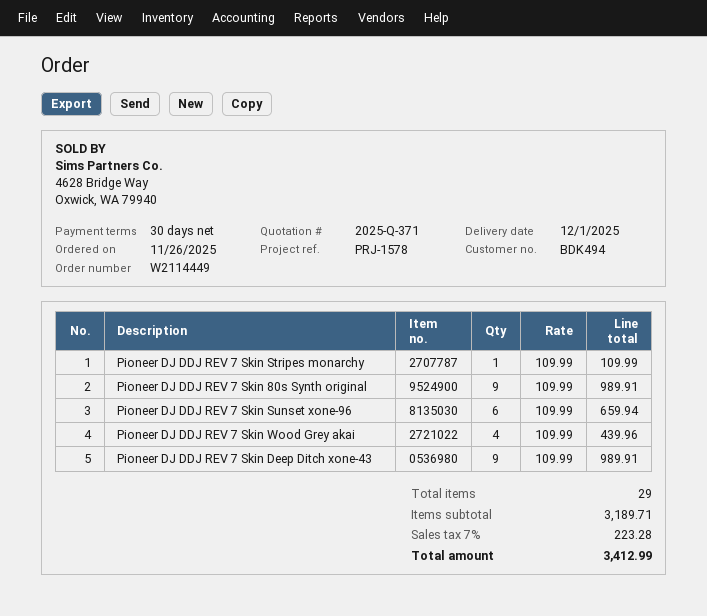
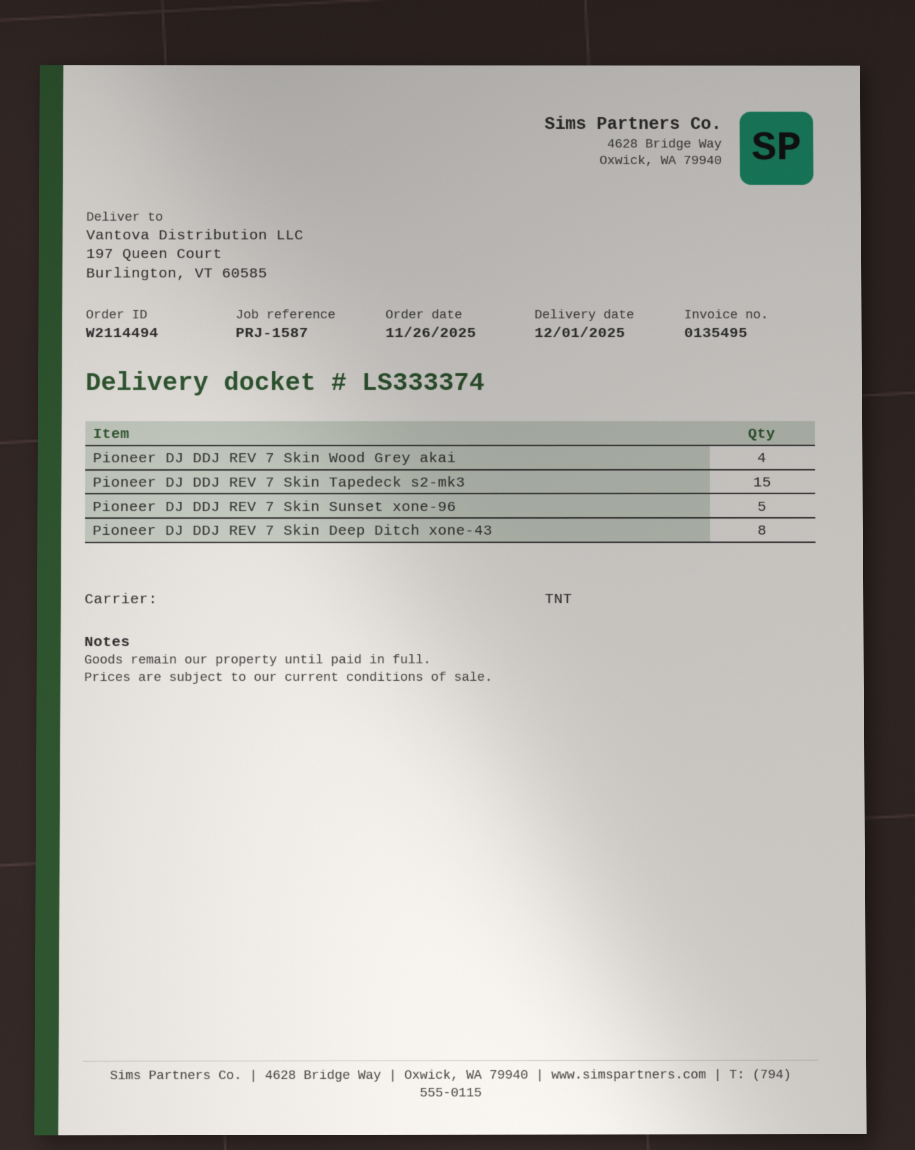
order number: W2114449 -> W2114494
reference: PRJ-1578 -> PRJ-1587
Pioneer DJ DDJ REV 7 Skin Stripes monarchy: 1 -> none
Pioneer DJ DDJ REV 7 Skin 80s Synth original: 9 -> none
Pioneer DJ DDJ REV 7 Skin Sunset xone-96: 6 -> 5
Pioneer DJ DDJ REV 7 Skin Deep Ditch xone-43: 9 -> 8
Pioneer DJ DDJ REV 7 Skin Tapedeck s2-mk3: none -> 15

